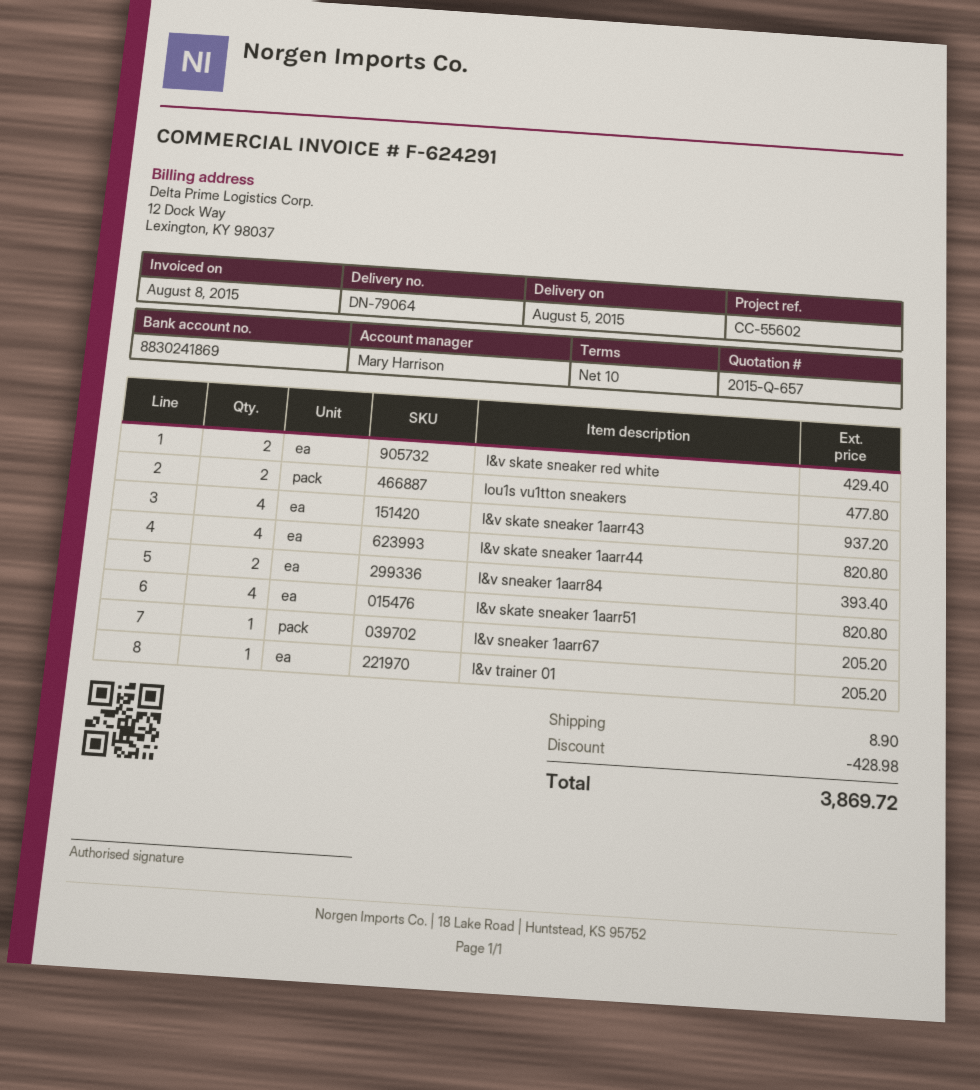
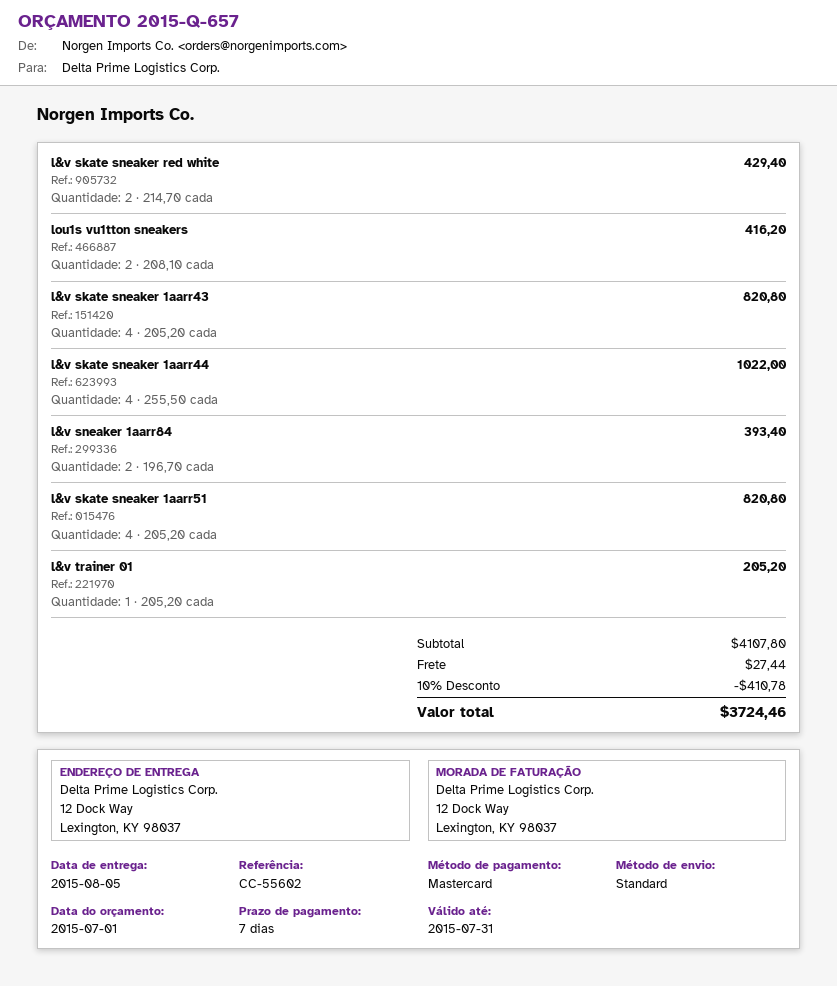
payment terms: 10 days -> 7 days
lou1s vu1tton sneakers: 2 for 477.80 -> 2 for 416.20
l&v skate sneaker 1aarr43: 4 for 937.20 -> 4 for 820.80
l&v skate sneaker 1aarr44: 4 for 820.80 -> 4 for 1022.00
l&v sneaker 1aarr67: 1 for 205.20 -> none
discount: 428.98 -> 410.78
shipping: 8.90 -> 27.44
total: 3869.72 -> 3724.46

